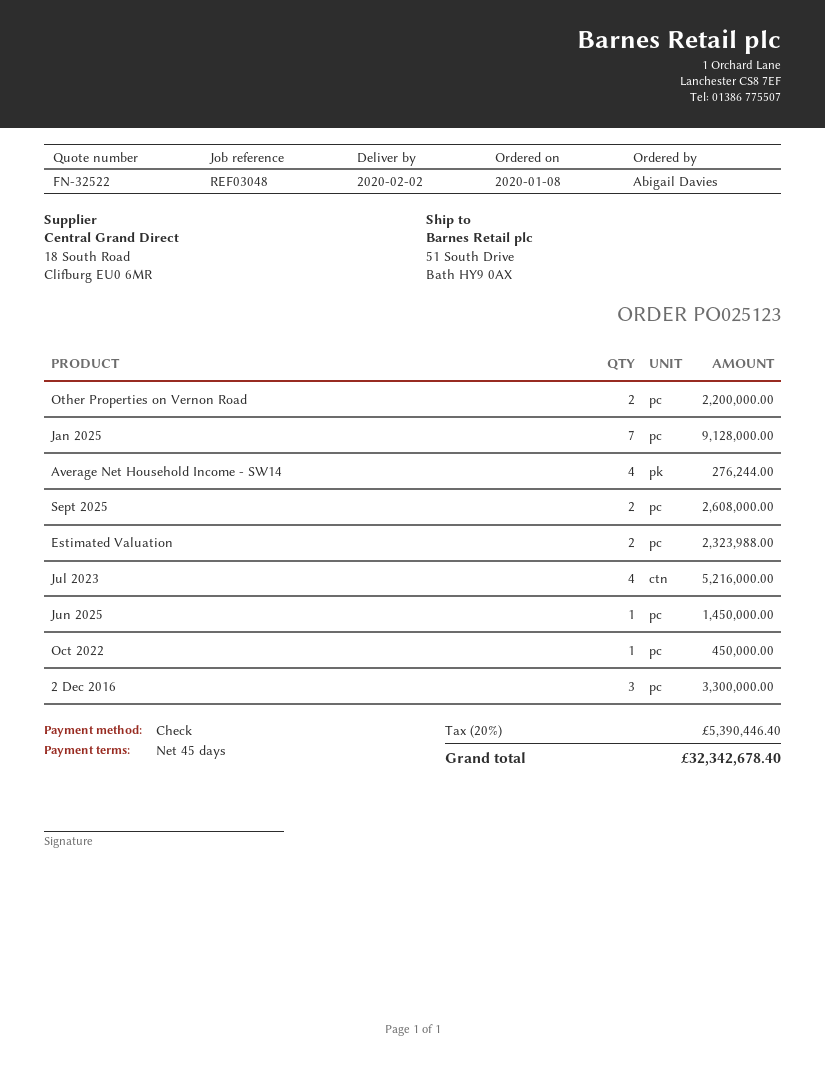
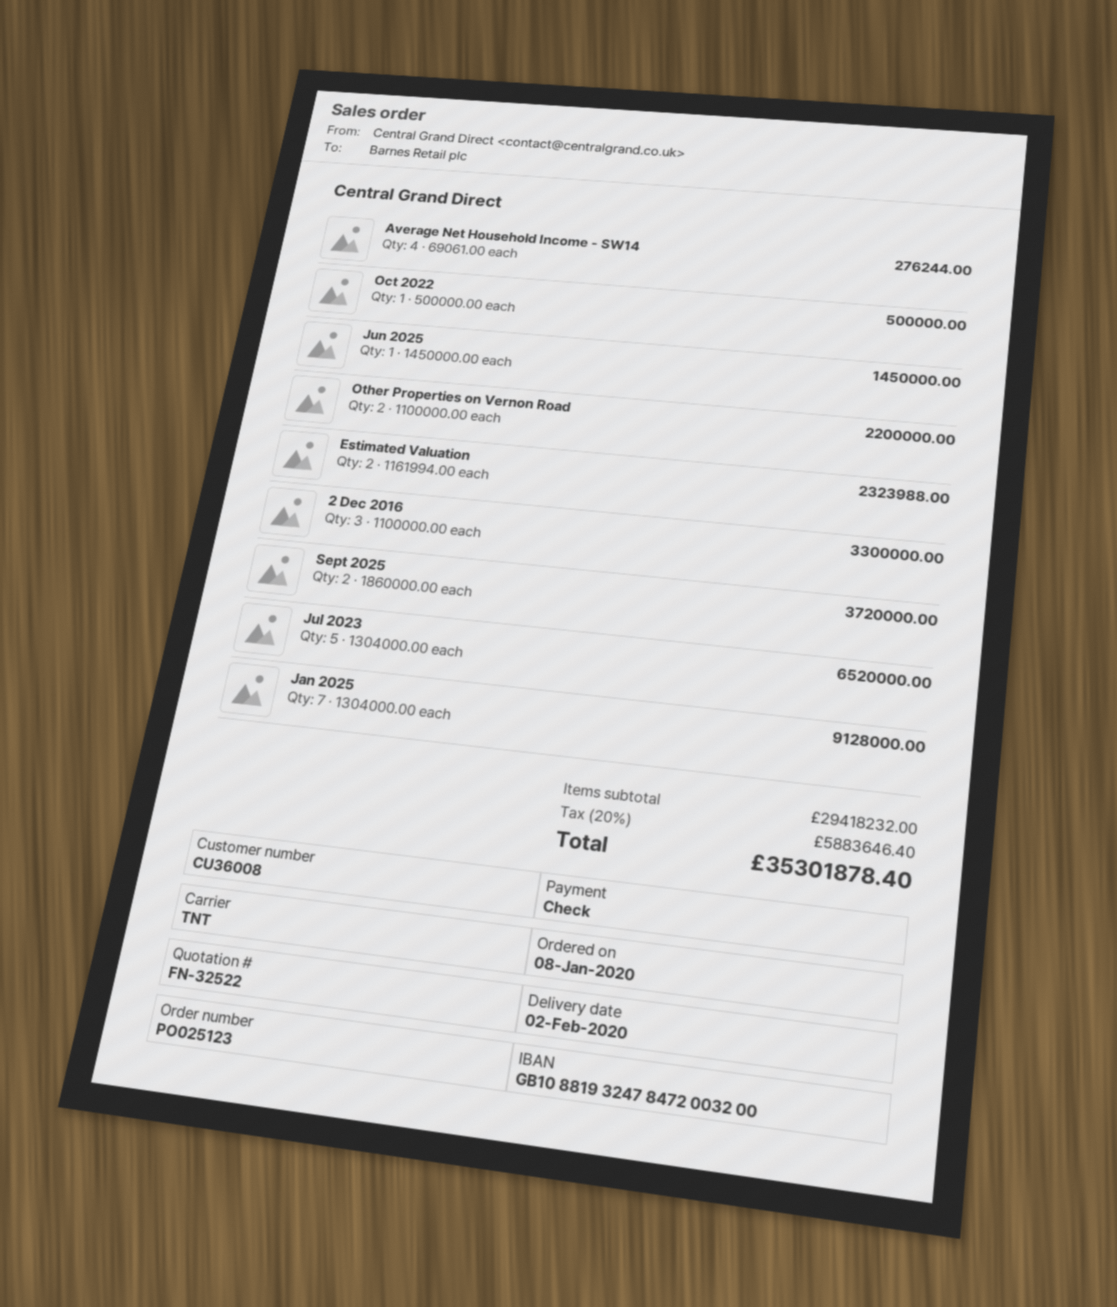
Sept 2025: 2 for 2608000.00 -> 2 for 3720000.00
Jul 2023: 4 for 5216000.00 -> 5 for 6520000.00
Oct 2022: 1 for 450000.00 -> 1 for 500000.00
tax: 20% = 5390446.40 -> 20% = 5883646.40
total: 32342678.40 -> 35301878.40

